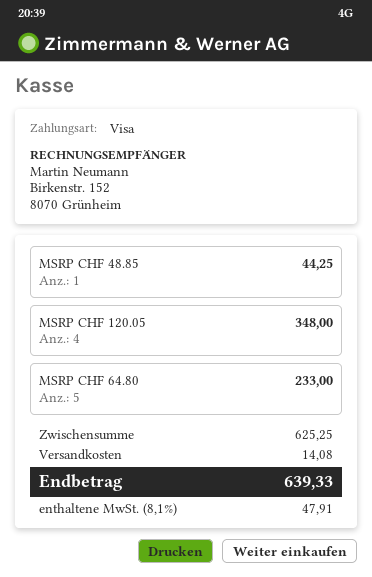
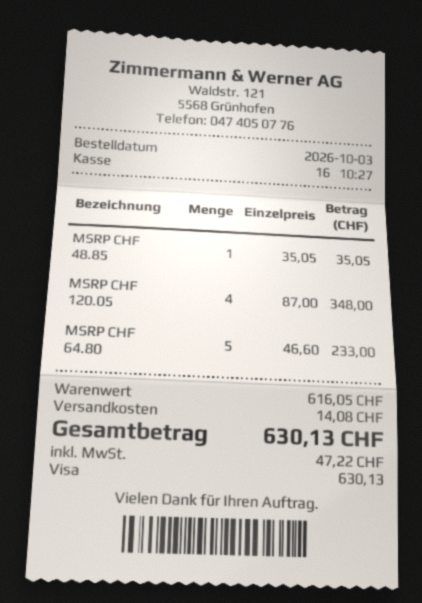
MSRP CHF 48.85: 1 for 44.25 -> 1 for 35.05
subtotal: 625.25 -> 616.05
tax: 47.91 -> 47.22
total: 639.33 -> 630.13

